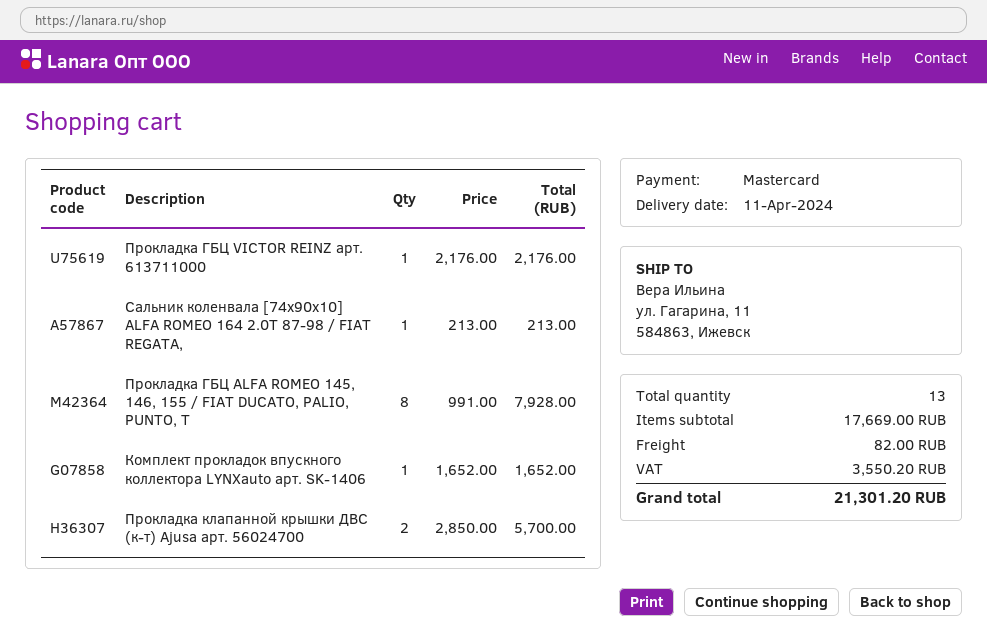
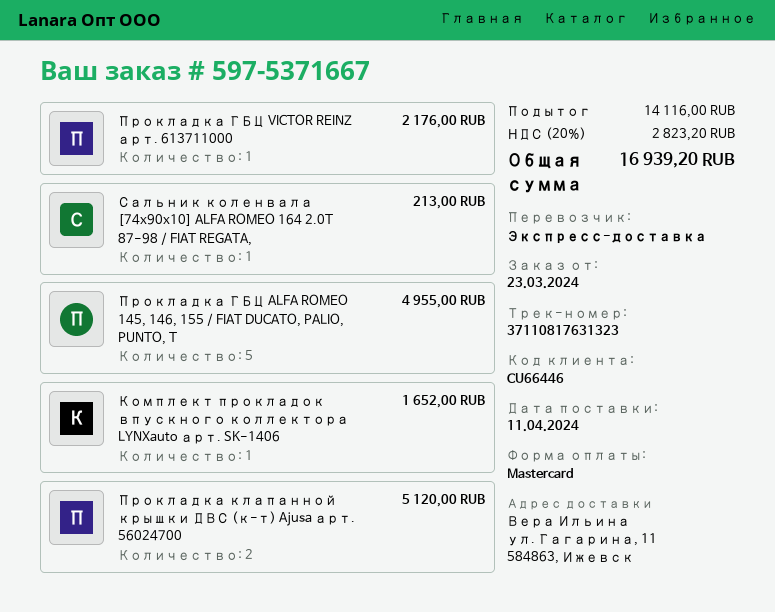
Прокладка ГБЦ ALFA ROMEO 145, 146, 155 / FIAT DUCATO, PALIO, PUNTO, T: 8 for 7928.00 -> 5 for 4955.00
Прокладка клапанной крышки ДВС (к-т) Ajusa арт. 56024700: 2 for 5700.00 -> 2 for 5120.00
subtotal: 17669.00 -> 14116.00
shipping: 82.00 -> none
tax: 3550.20 -> 2823.20
total: 21301.20 -> 16939.20

